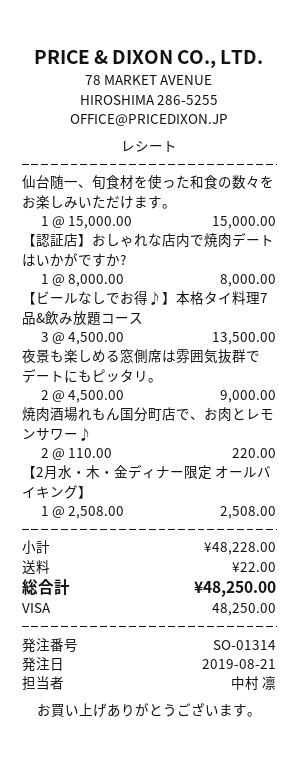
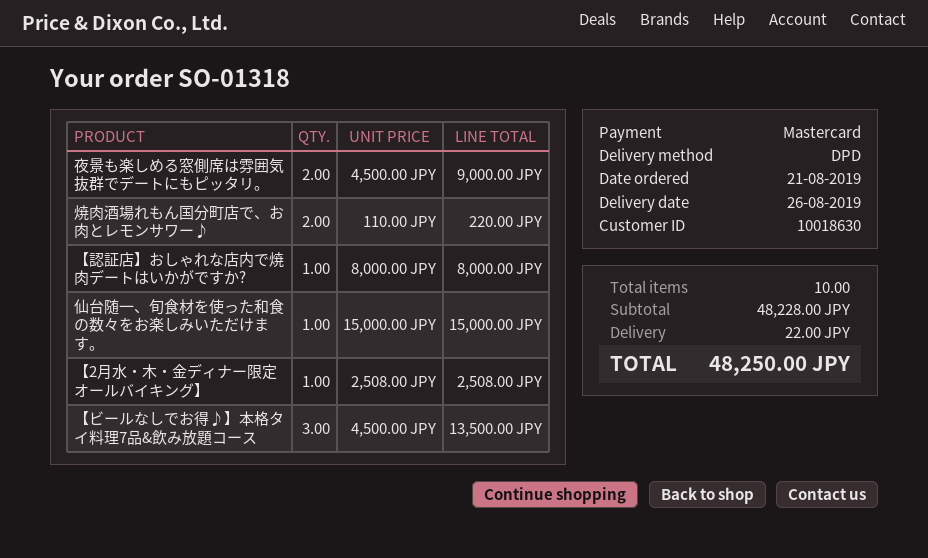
order number: SO-01314 -> SO-01318
payment method: Visa -> Mastercard

